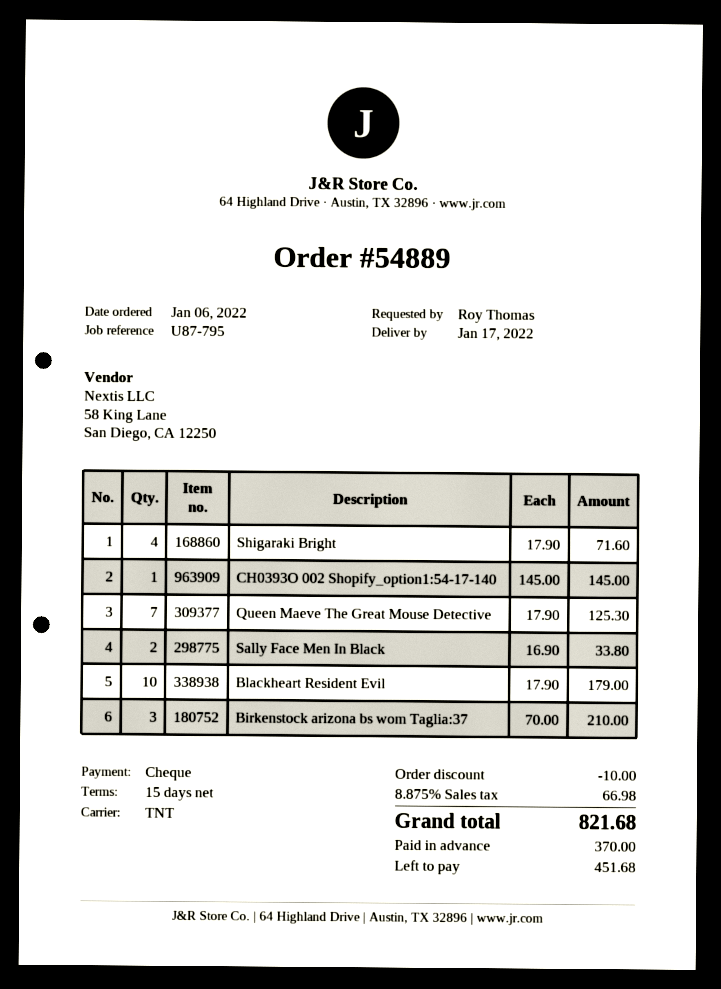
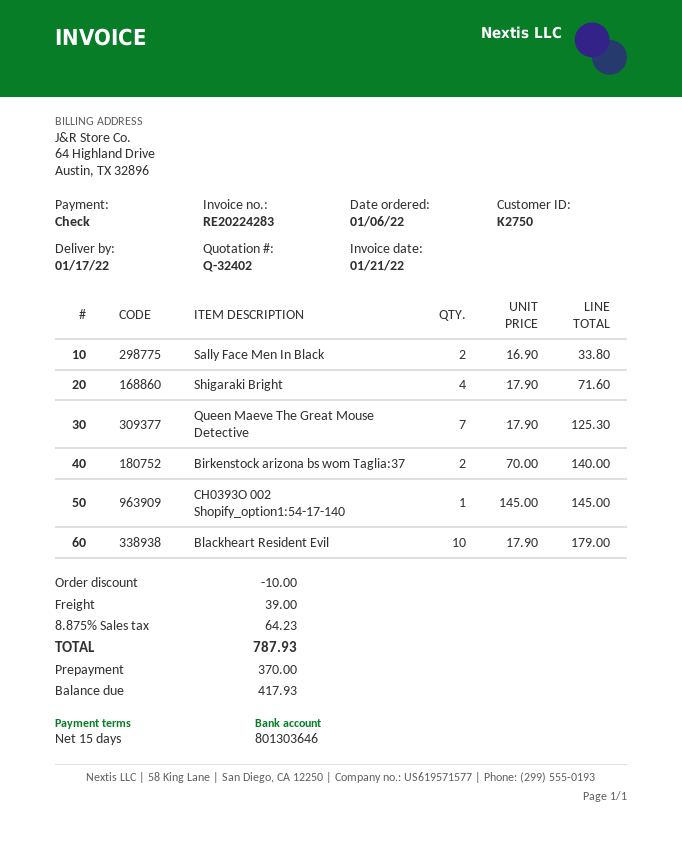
Birkenstock arizona bs wom Taglia:37: 3 x 70.00 = 210.00 -> 2 x 70.00 = 140.00
shipping: none -> 39.00
tax: 8.875% = 66.98 -> 8.875% = 64.23
total: 821.68 -> 787.93
balance: 451.68 -> 417.93

